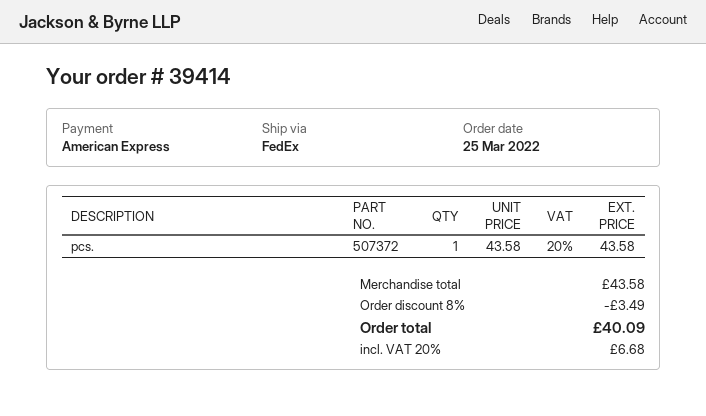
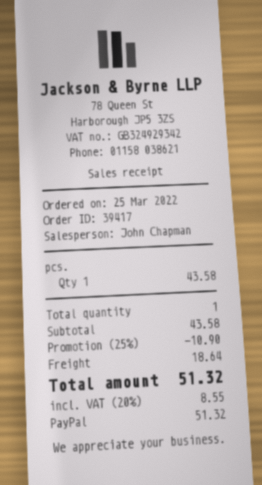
order number: 39414 -> 39417
payment method: American Express -> PayPal
discount: 8% = 3.49 -> 25% = 10.90
shipping: none -> 18.64
tax: 20% = 6.68 -> 20% = 8.55
total: 40.09 -> 51.32

